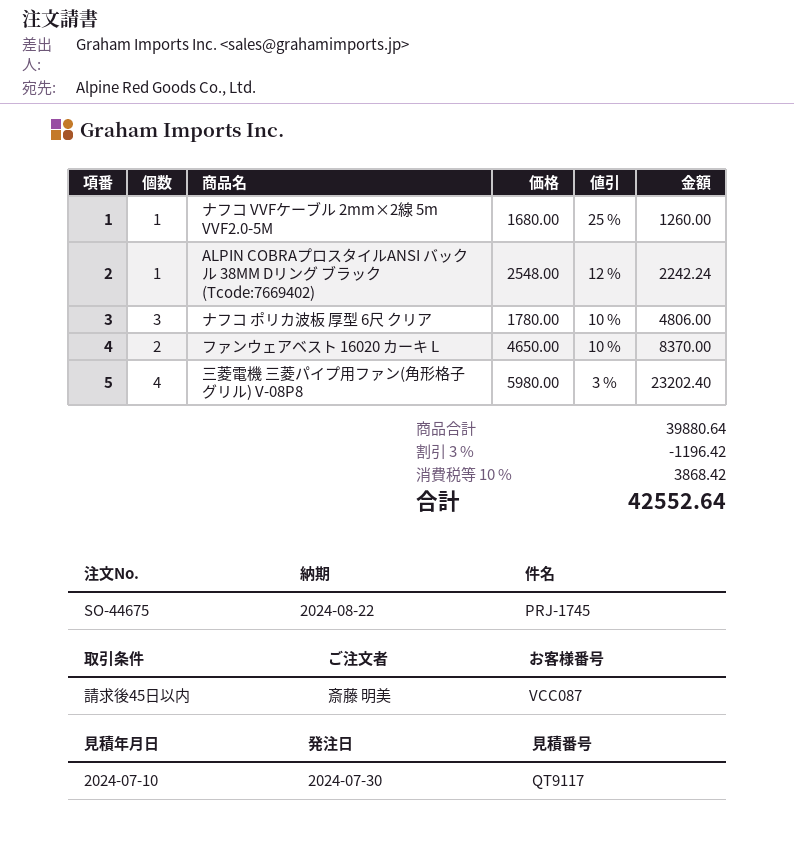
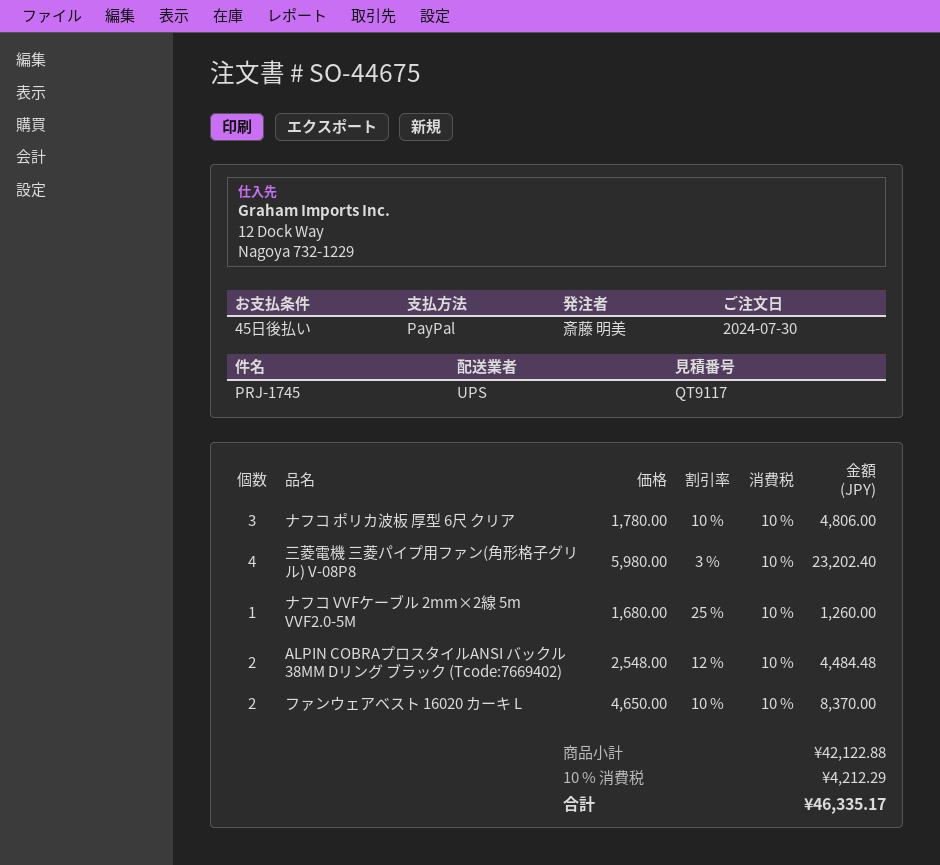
ALPIN COBRAプロスタイルANSI バックル 38MM Dリング ブラック (Tcode:7669402): 1 x 2548.00 - 12% = 2242.24 -> 2 x 2548.00 - 12% = 4484.48
subtotal: 39880.64 -> 42122.88
discount: 3% = 1196.42 -> none
tax: 10% = 3868.42 -> 10% = 4212.29
total: 42552.64 -> 46335.17

